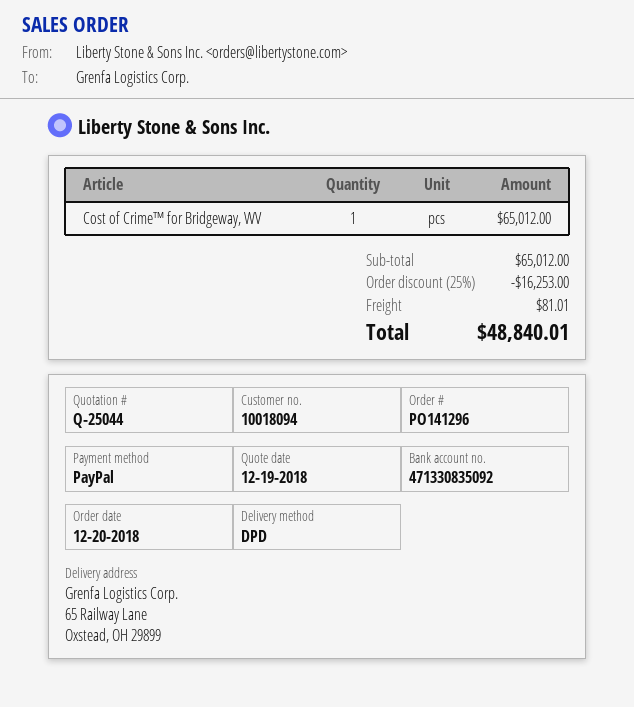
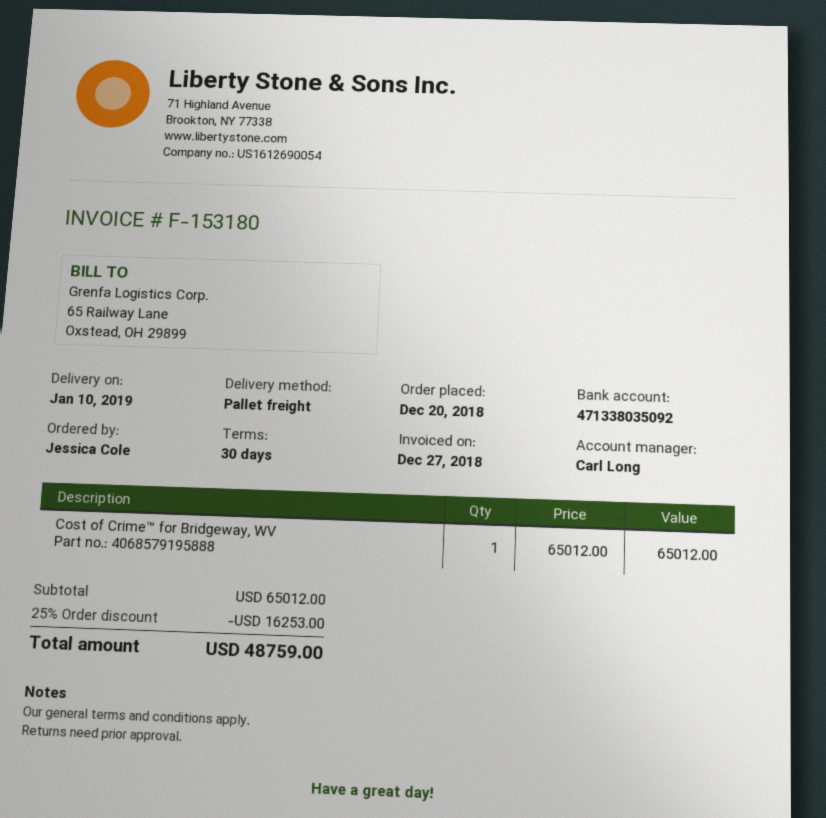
bank account: 471330835092 -> 471338035092
shipping method: DPD -> pallet freight
shipping: 81.01 -> none
total: 48840.01 -> 48759.00

